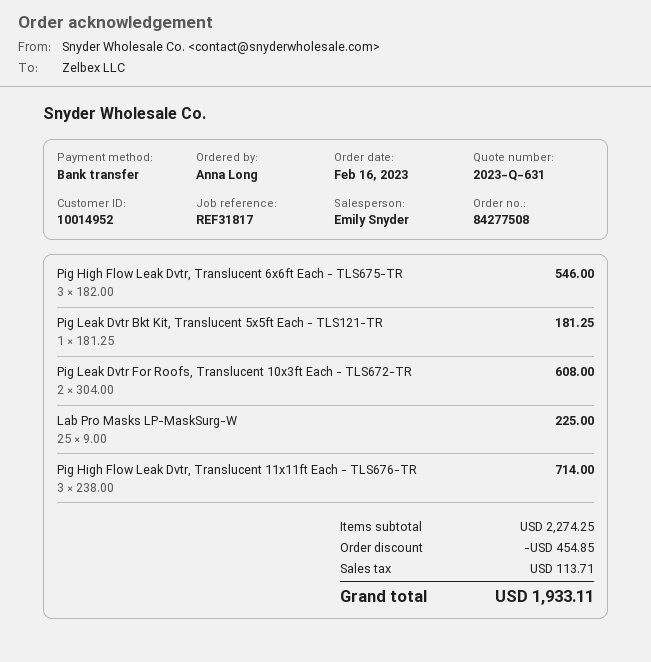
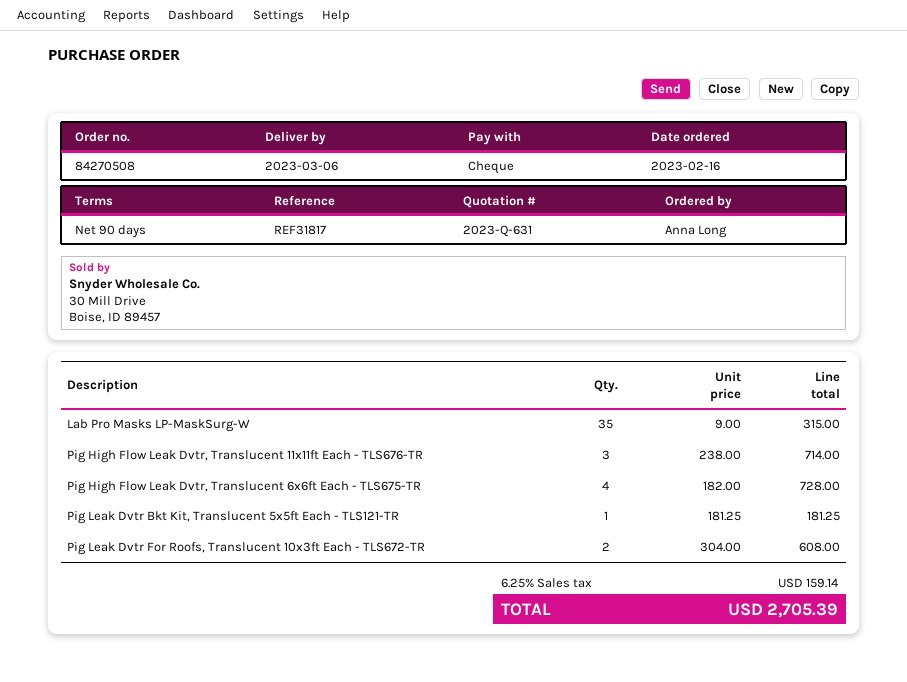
order number: 84277508 -> 84270508
payment method: bank transfer -> cheque
Pig High Flow Leak Dvtr, Translucent 6x6ft Each - TLS675-TR: 3 x 182.00 = 546.00 -> 4 x 182.00 = 728.00
Lab Pro Masks LP-MaskSurg-W: 25 x 9.00 = 225.00 -> 35 x 9.00 = 315.00
discount: 454.85 -> none
tax: 113.71 -> 159.14
total: 1933.11 -> 2705.39

